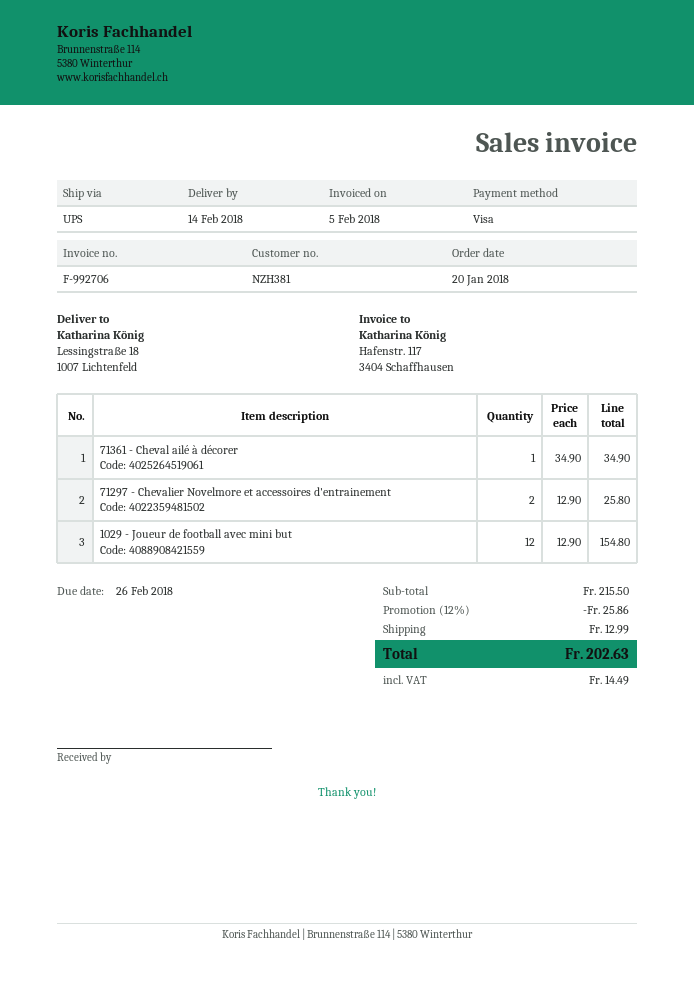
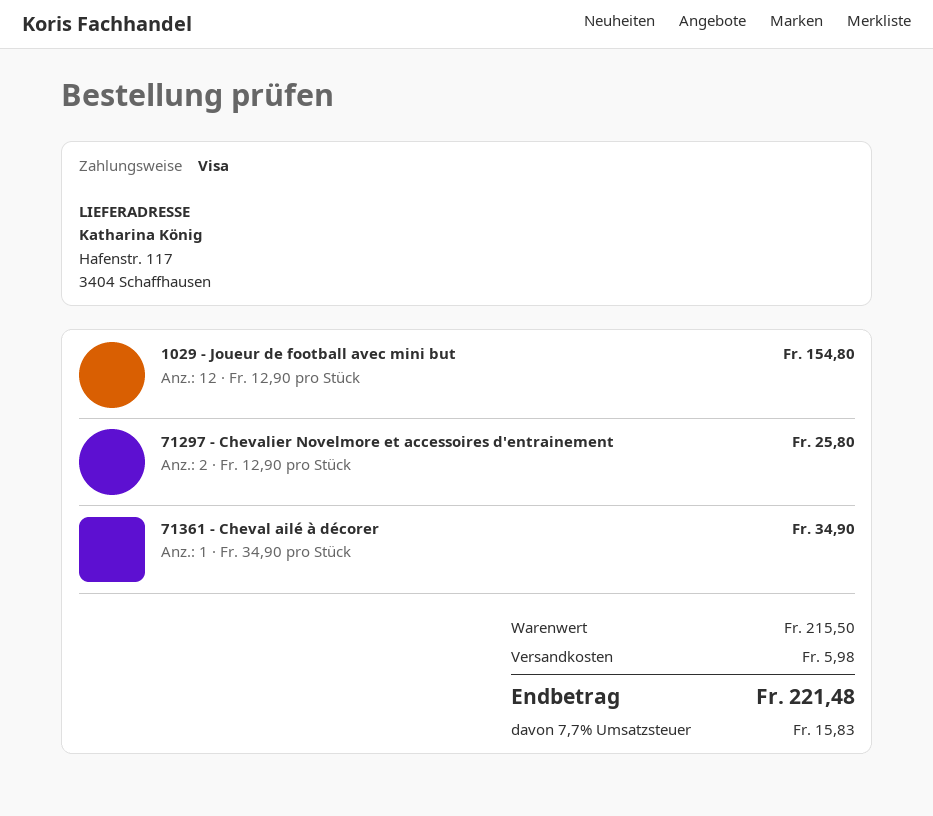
ship to: Lessingstraße 18, 1007 Lichtenfeld -> Hafenstr. 117, 3404 Schaffhausen
discount: 12% = 25.86 -> none
shipping: 12.99 -> 5.98
tax: 14.49 -> 15.83
total: 202.63 -> 221.48

